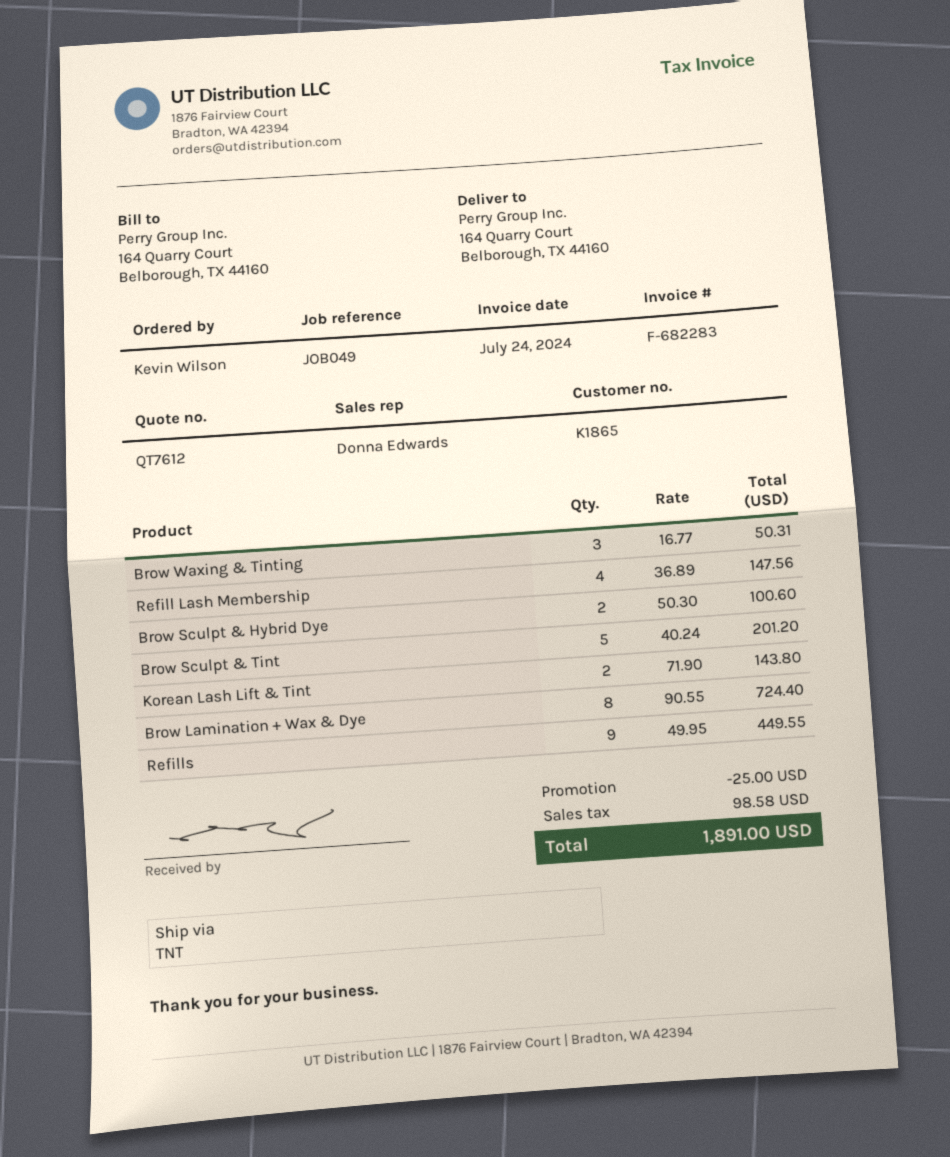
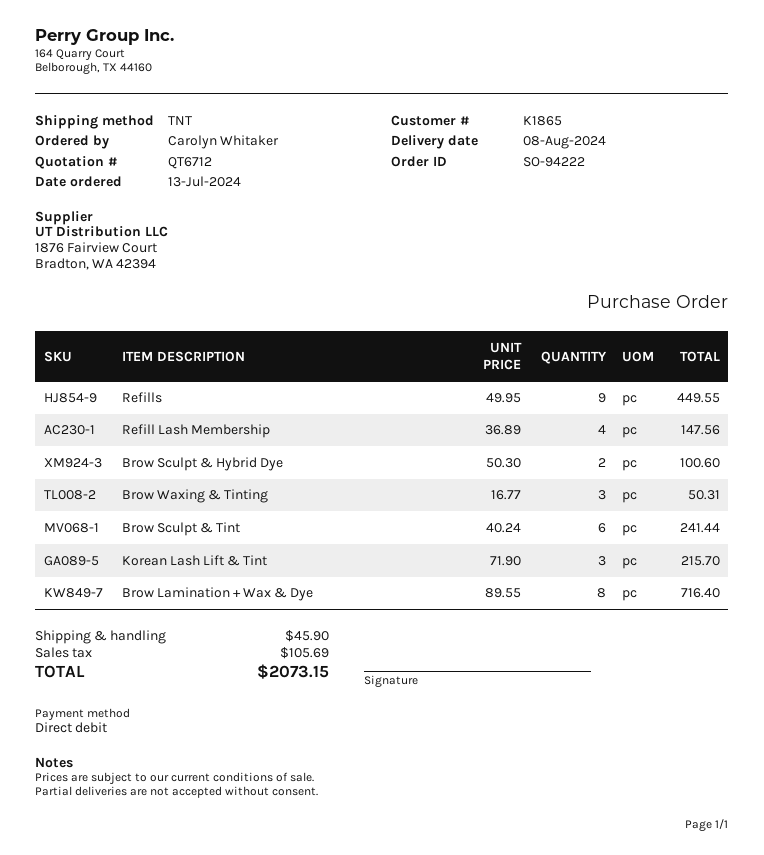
quote number: QT7612 -> QT6712
ordered by: Kevin Wilson -> Carolyn Whitaker
Brow Sculpt & Tint: 5 x 40.24 = 201.20 -> 6 x 40.24 = 241.44
Korean Lash Lift & Tint: 2 x 71.90 = 143.80 -> 3 x 71.90 = 215.70
Brow Lamination + Wax & Dye: 8 x 90.55 = 724.40 -> 8 x 89.55 = 716.40
discount: 25.00 -> none
shipping: none -> 45.90
tax: 98.58 -> 105.69
total: 1891.00 -> 2073.15

